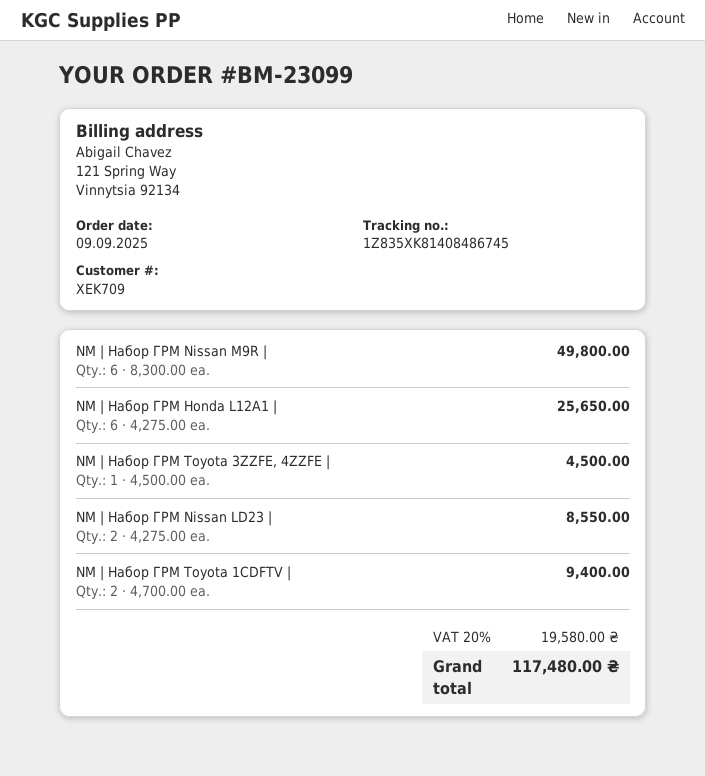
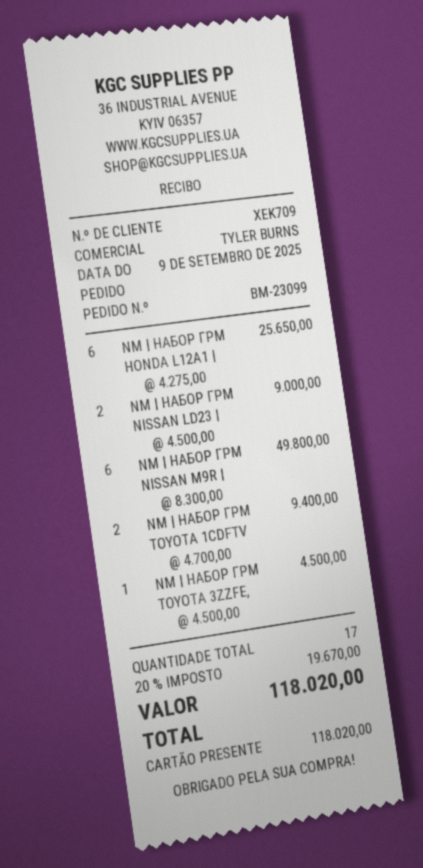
NM | Набор ГРМ Nissan LD23 |: 2 x 4275.00 = 8550.00 -> 2 x 4500.00 = 9000.00
tax: 20% = 19580.00 -> 20% = 19670.00
total: 117480.00 -> 118020.00

